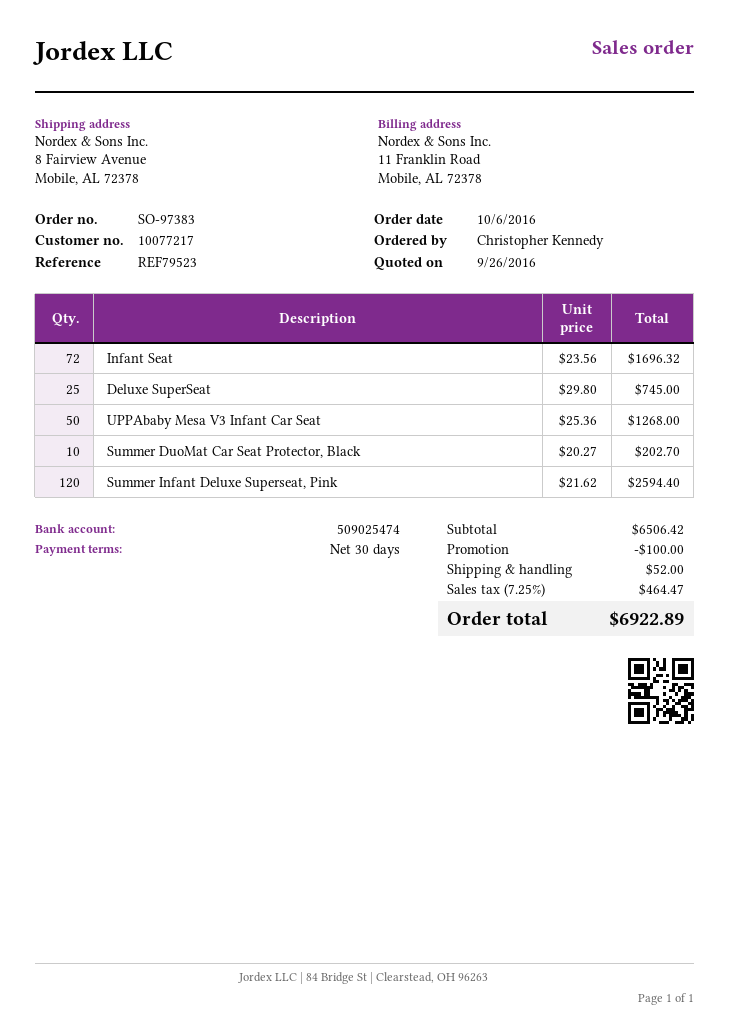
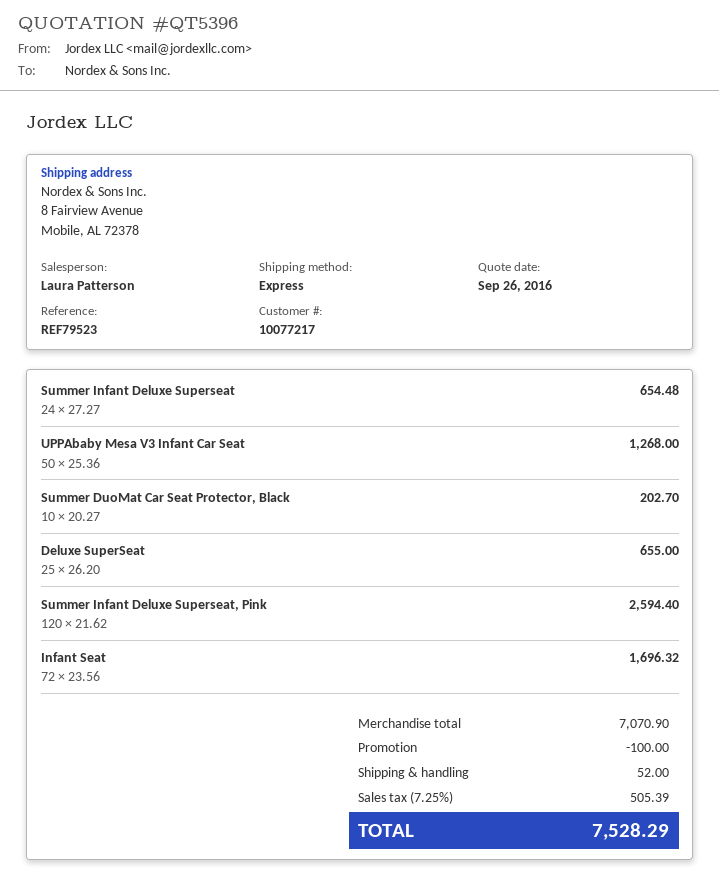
Deluxe SuperSeat: 25 x 29.80 = 745.00 -> 25 x 26.20 = 655.00
Summer Infant Deluxe Superseat: none -> 24 x 27.27 = 654.48
subtotal: 6506.42 -> 7070.90
tax: 7.25% = 464.47 -> 7.25% = 505.39
total: 6922.89 -> 7528.29

